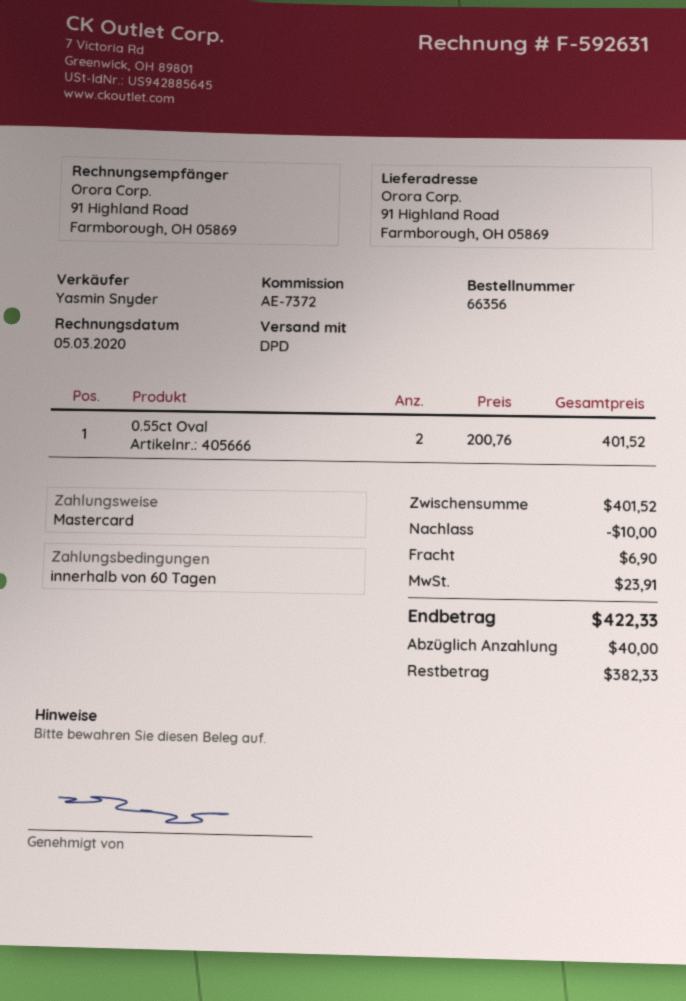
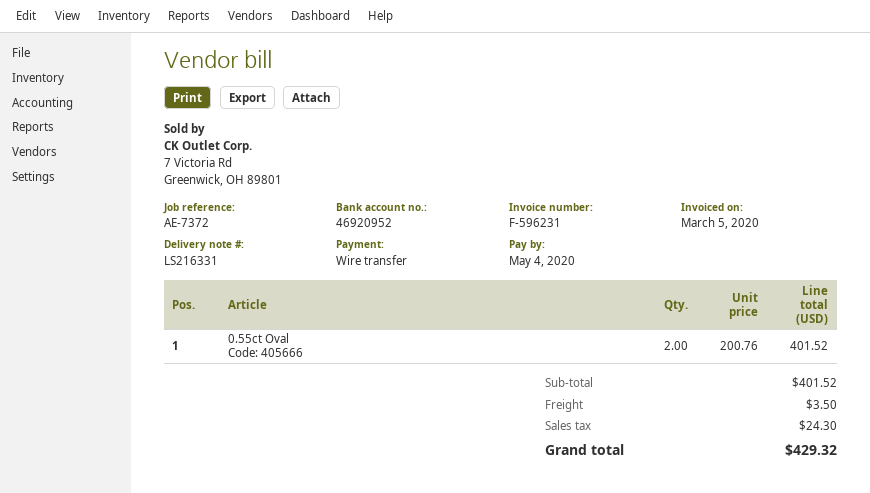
invoice number: F-592631 -> F-596231
payment method: Mastercard -> bank transfer
discount: 10.00 -> none
shipping: 6.90 -> 3.50
tax: 23.91 -> 24.30
total: 422.33 -> 429.32

